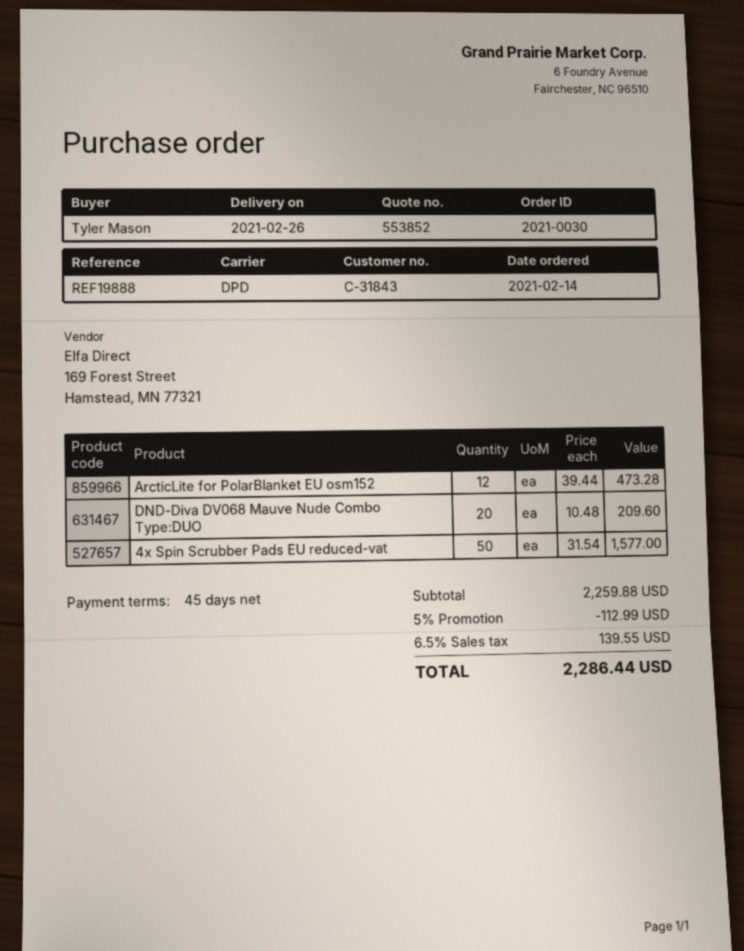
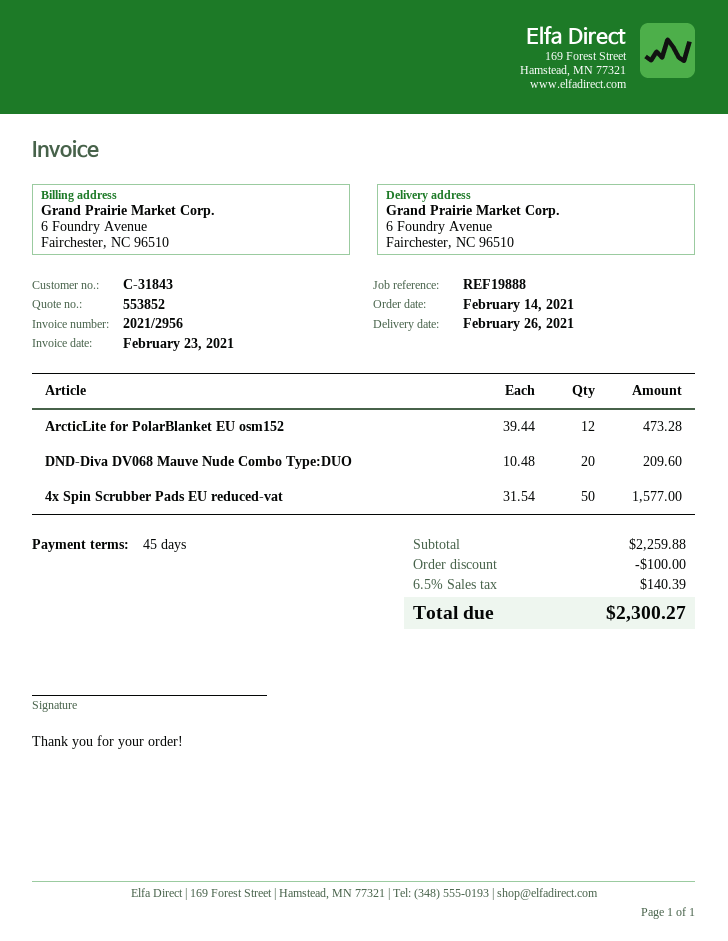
discount: 112.99 -> 100.00
tax: 6.5% = 139.55 -> 6.5% = 140.39
total: 2286.44 -> 2300.27

